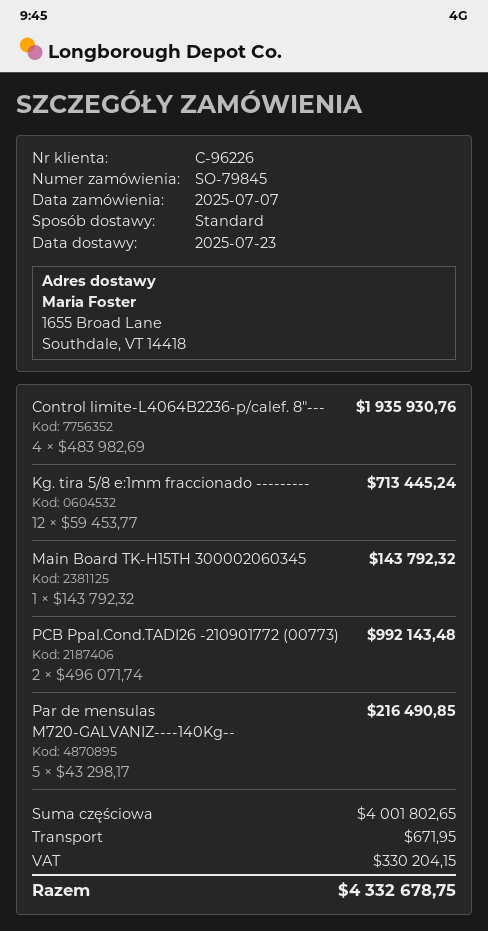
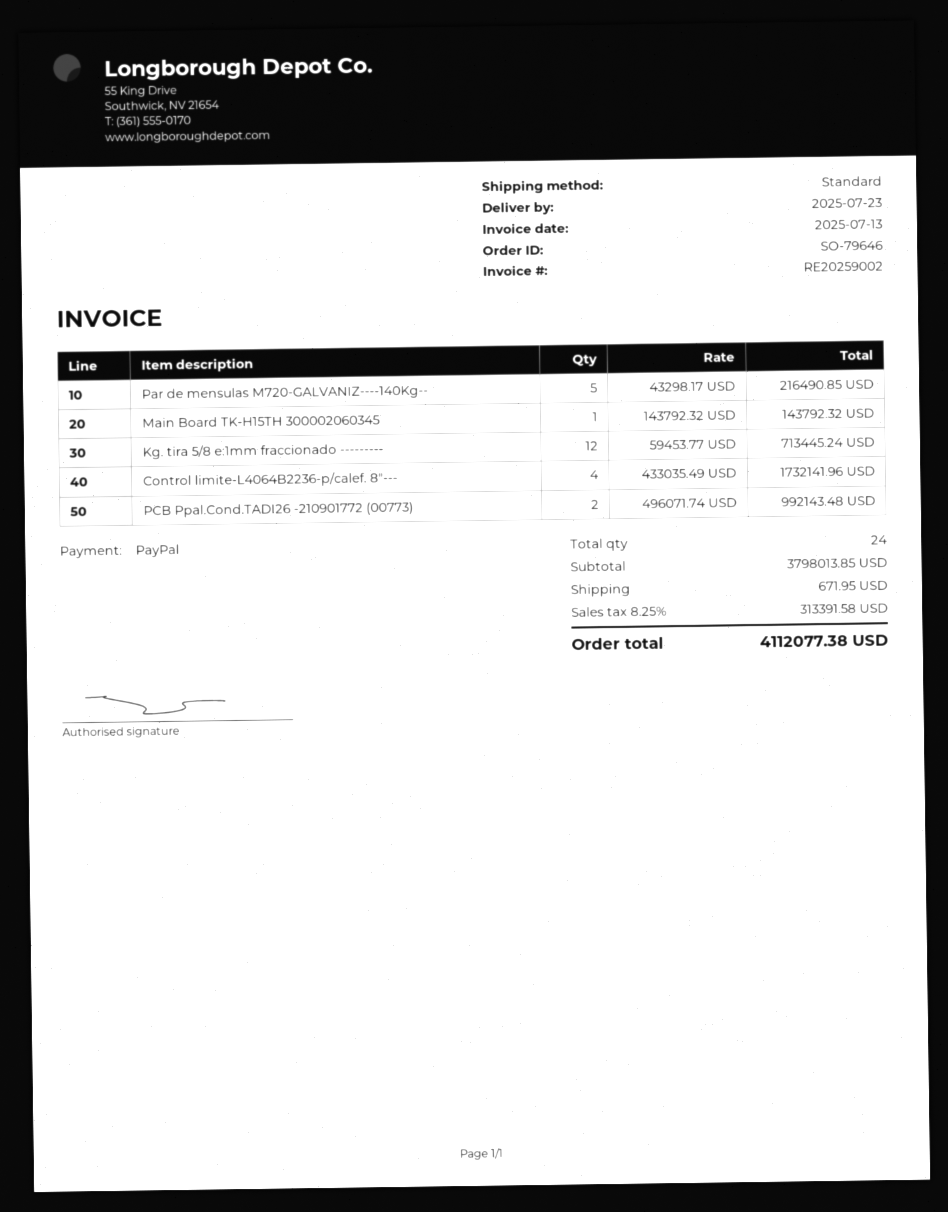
order number: SO-79845 -> SO-79646
Control limite-L4064B2236-p/calef. 8"---: 4 x 483982.69 = 1935930.76 -> 4 x 433035.49 = 1732141.96
subtotal: 4001802.65 -> 3798013.85
tax: 330204.15 -> 313391.58
total: 4332678.75 -> 4112077.38

